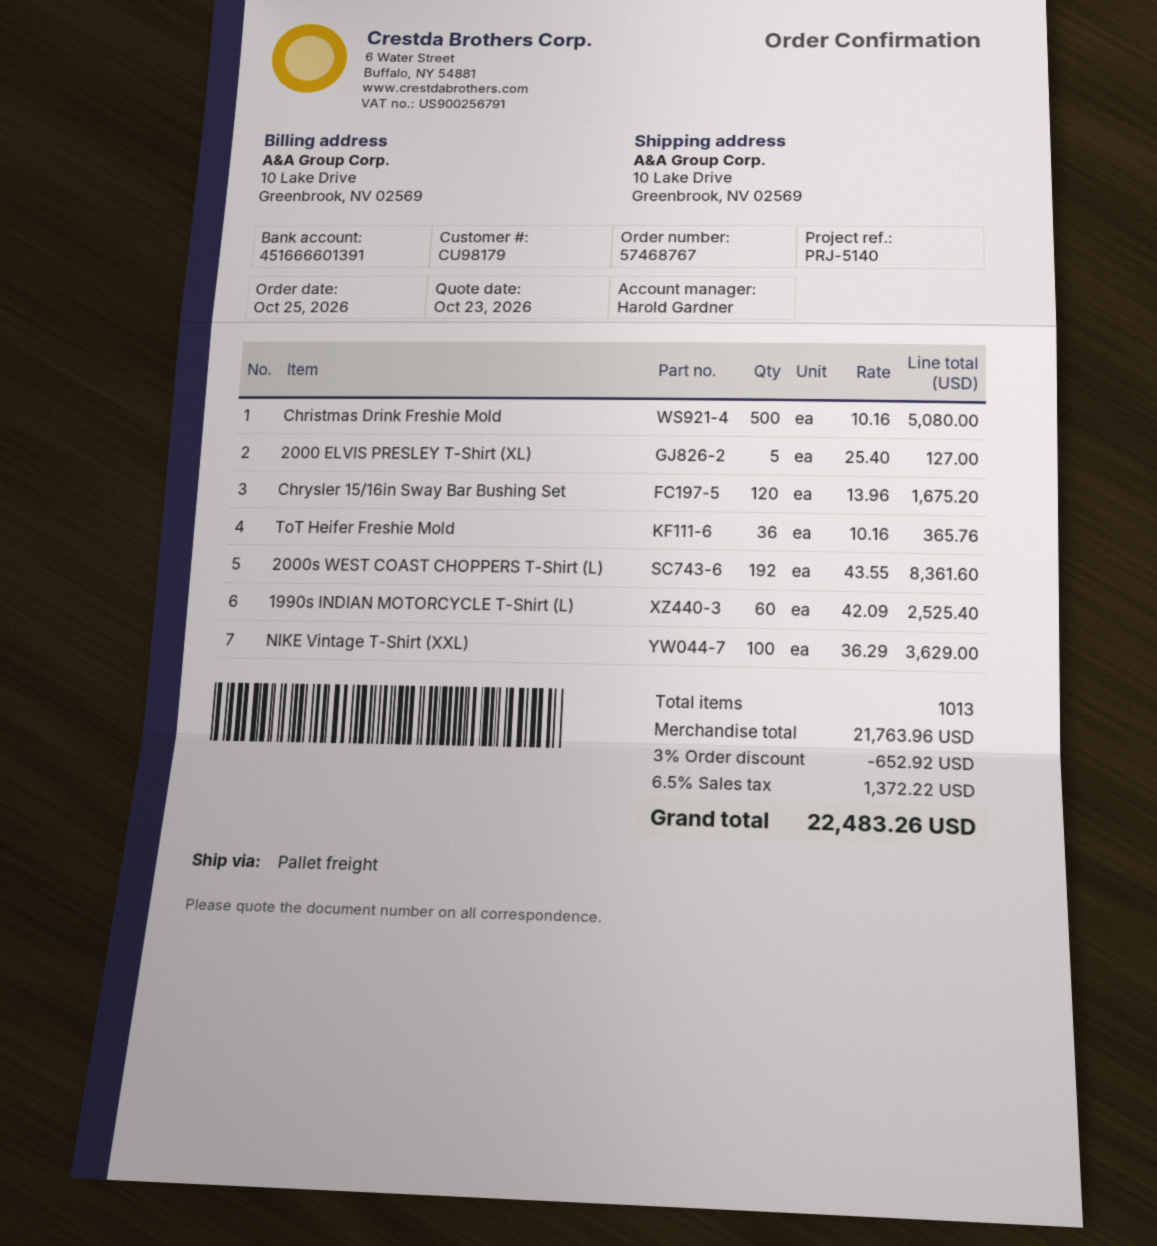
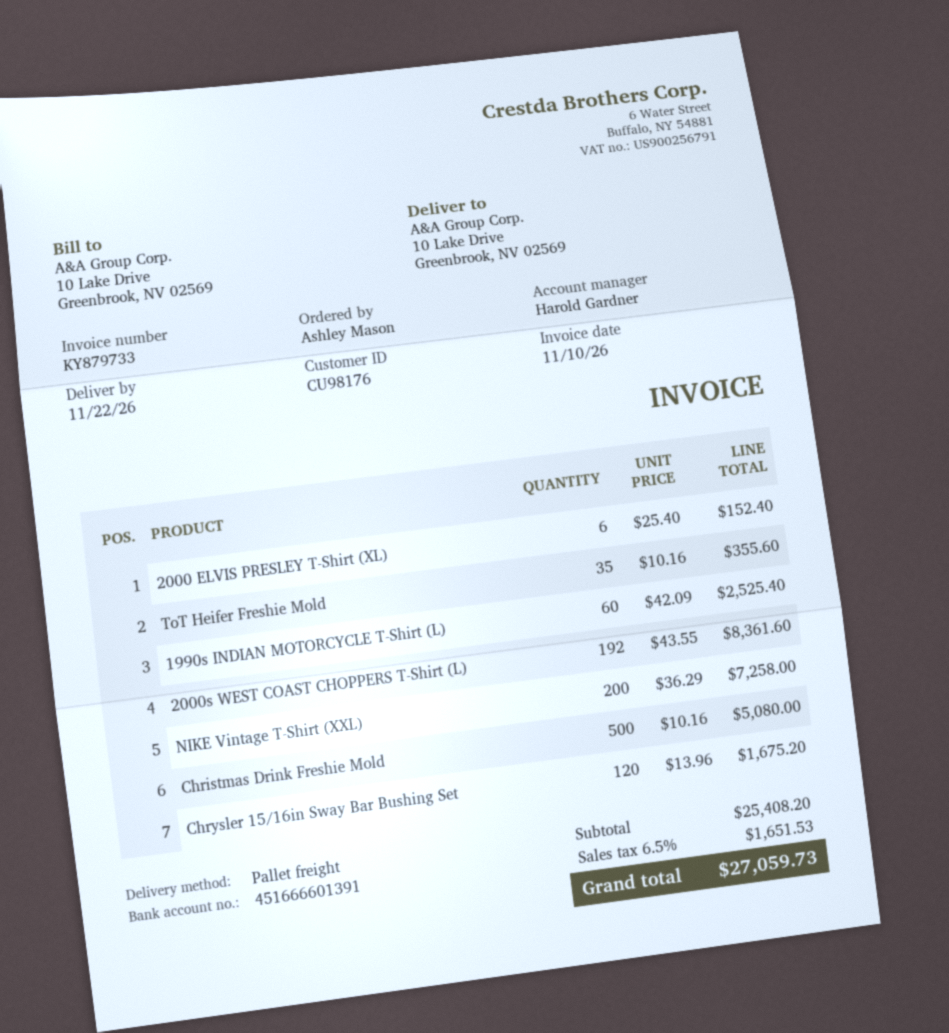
customer number: CU98179 -> CU98176
2000 ELVIS PRESLEY T-Shirt (XL): 5 x 25.40 = 127.00 -> 6 x 25.40 = 152.40
ToT Heifer Freshie Mold: 36 x 10.16 = 365.76 -> 35 x 10.16 = 355.60
NIKE Vintage T-Shirt (XXL): 100 x 36.29 = 3629.00 -> 200 x 36.29 = 7258.00
subtotal: 21763.96 -> 25408.20
discount: 3% = 652.92 -> none
tax: 6.5% = 1372.22 -> 6.5% = 1651.53
total: 22483.26 -> 27059.73

